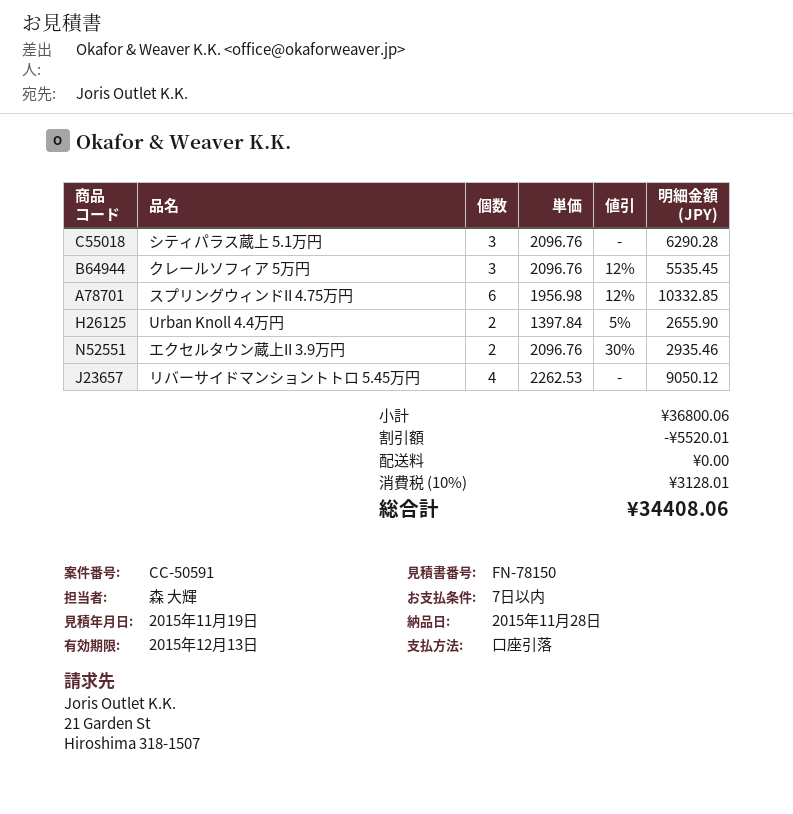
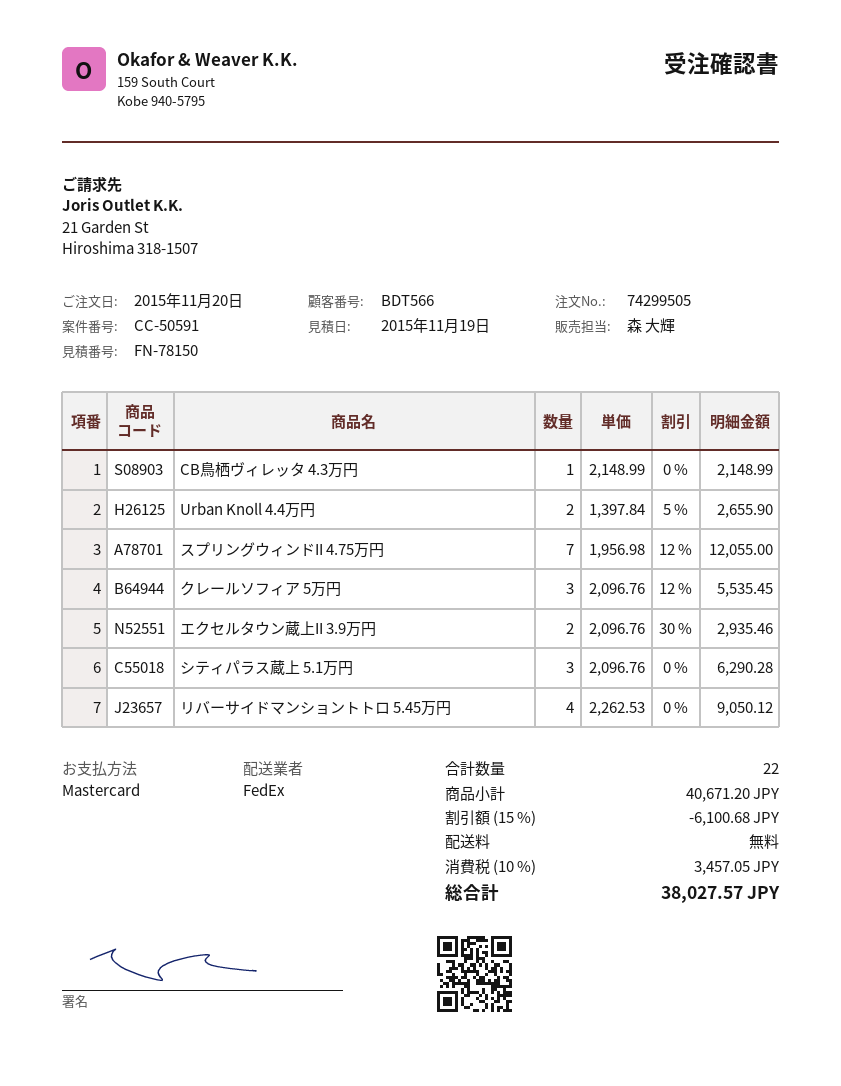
payment method: direct debit -> Mastercard
スプリングウィンドII 4.75万円: 6 x 1956.98 - 12% = 10332.85 -> 7 x 1956.98 - 12% = 12055.00
CB鳥栖ヴィレッタ 4.3万円: none -> 1 x 2148.99 = 2148.99
subtotal: 36800.06 -> 40671.20
discount: 5520.01 -> 6100.68
tax: 10% = 3128.01 -> 10% = 3457.05
total: 34408.06 -> 38027.57

